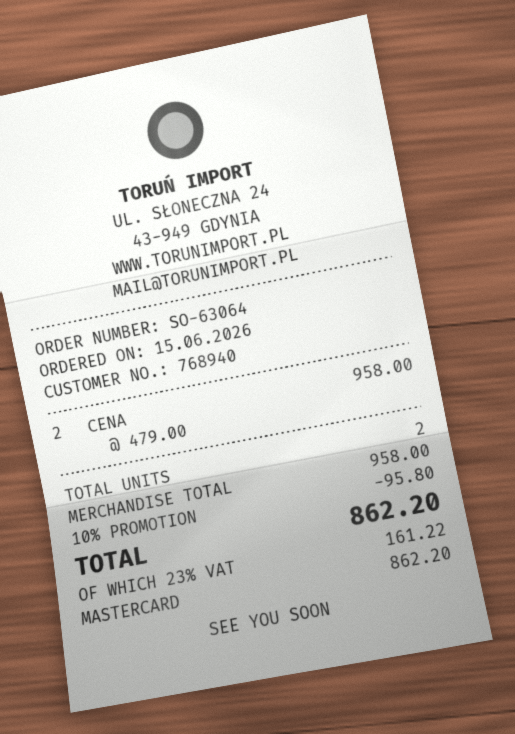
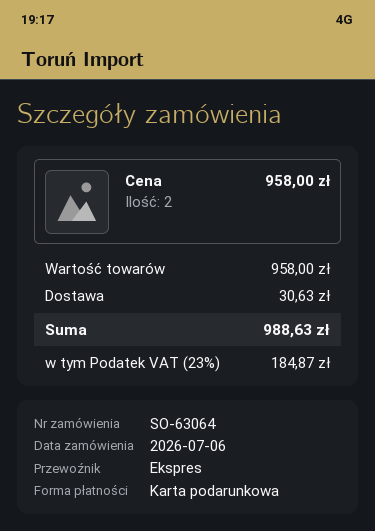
order date: 2026-06-15 -> 2026-07-06
payment method: Mastercard -> gift card
discount: 10% = 95.80 -> none
shipping: none -> 30.63
tax: 23% = 161.22 -> 23% = 184.87
total: 862.20 -> 988.63

